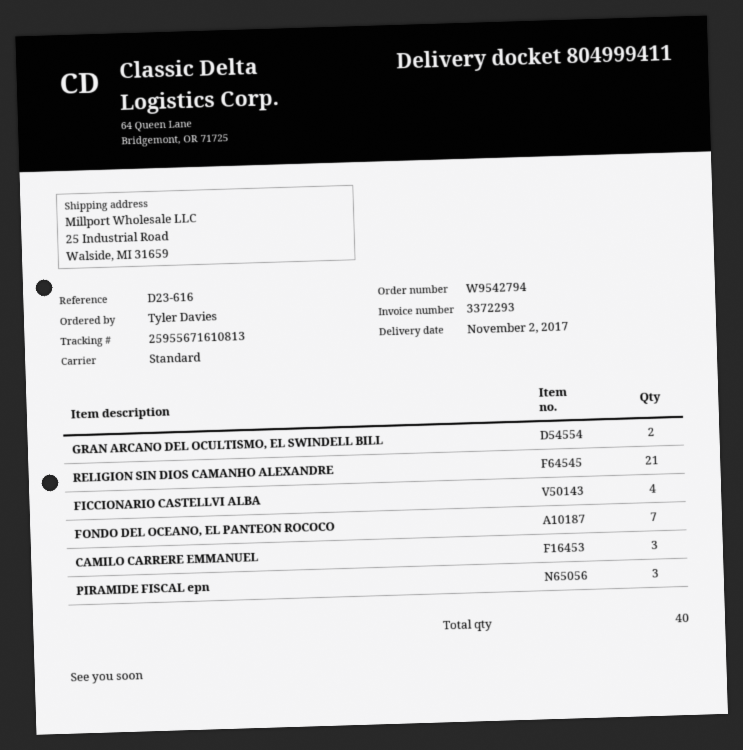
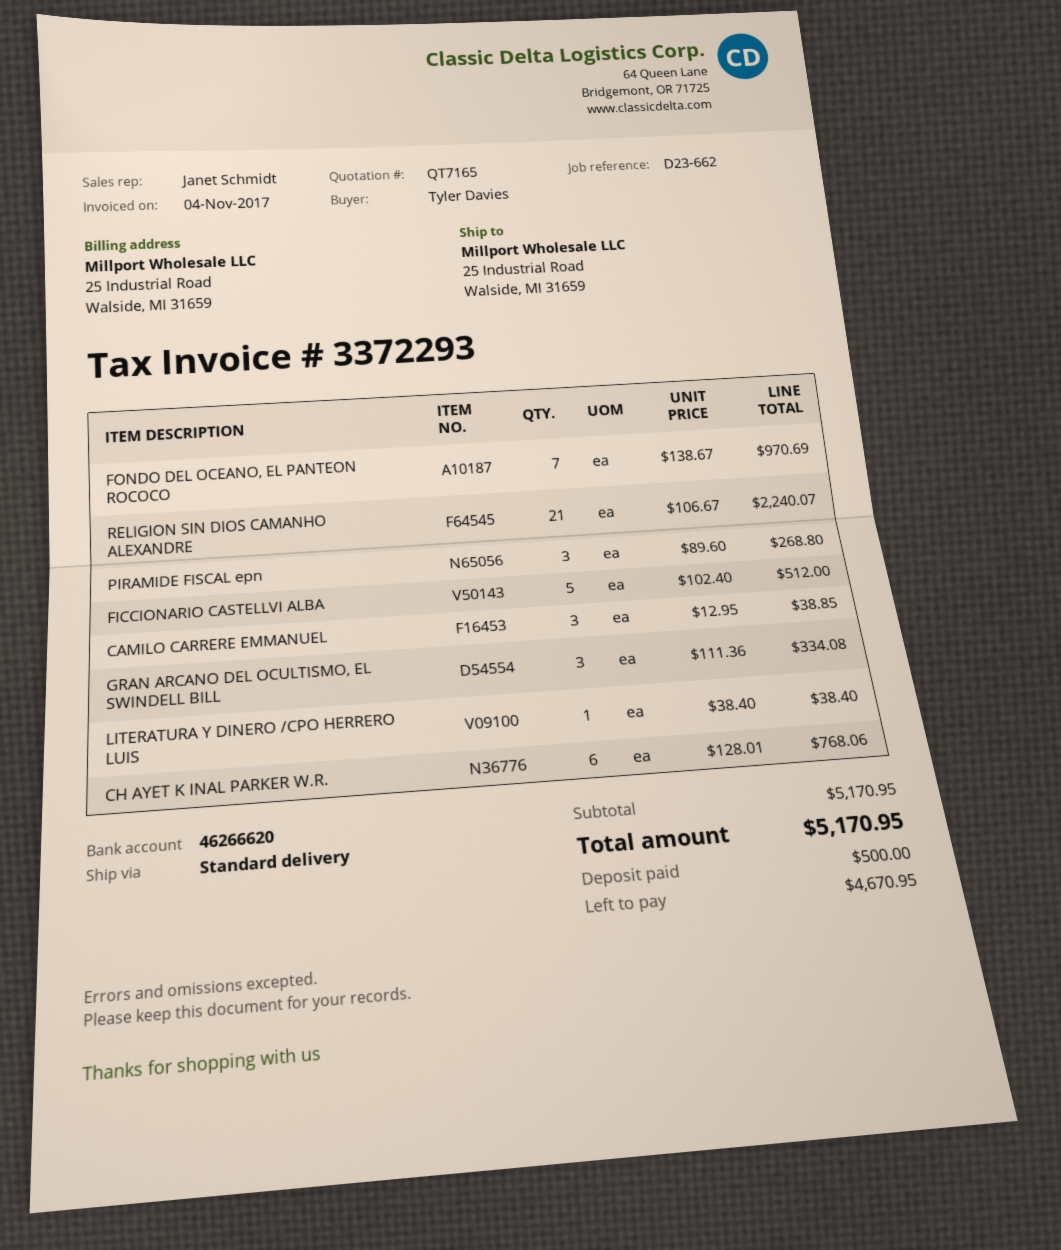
reference: D23-616 -> D23-662
GRAN ARCANO DEL OCULTISMO, EL SWINDELL BILL: 2 -> 3
FICCIONARIO CASTELLVI ALBA: 4 -> 5
LITERATURA Y DINERO /CPO HERRERO LUIS: none -> 1
CH AYET K INAL PARKER W.R.: none -> 6

